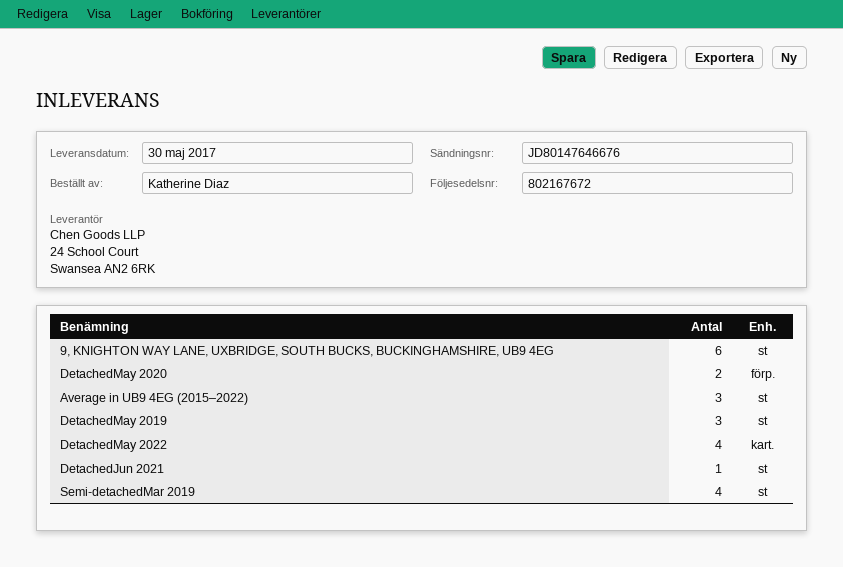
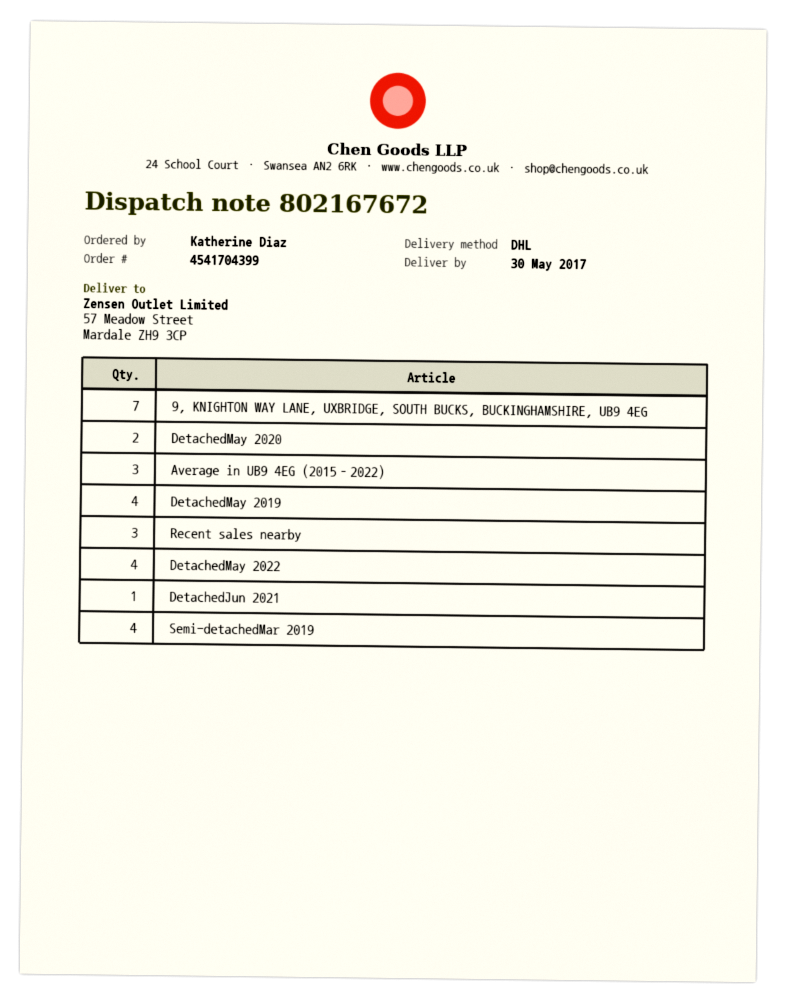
9, KNIGHTON WAY LANE, UXBRIDGE, SOUTH BUCKS, BUCKINGHAMSHIRE, UB9 4EG: 6 -> 7
DetachedMay 2019: 3 -> 4
Recent sales nearby: none -> 3

